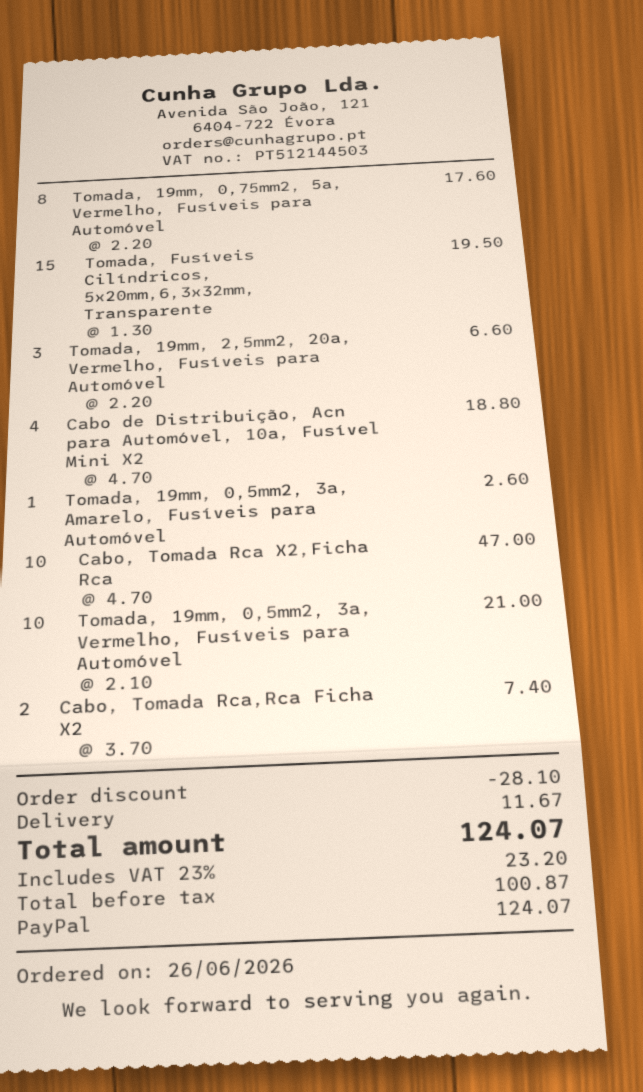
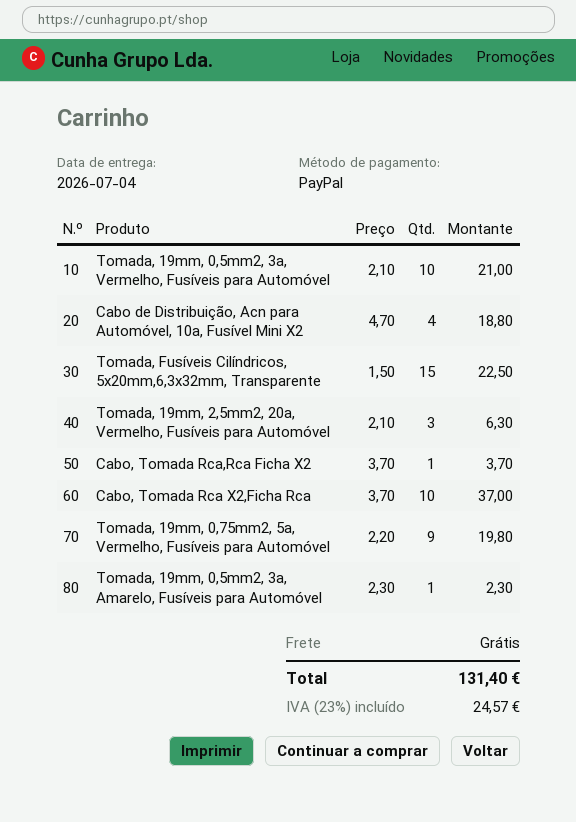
Tomada, 19mm, 0,75mm2, 5a, Vermelho, Fusíveis para Automóvel: 8 x 2.20 = 17.60 -> 9 x 2.20 = 19.80
Tomada, Fusíveis Cilíndricos, 5x20mm,6,3x32mm, Transparente: 15 x 1.30 = 19.50 -> 15 x 1.50 = 22.50
Tomada, 19mm, 2,5mm2, 20a, Vermelho, Fusíveis para Automóvel: 3 x 2.20 = 6.60 -> 3 x 2.10 = 6.30
Tomada, 19mm, 0,5mm2, 3a, Amarelo, Fusíveis para Automóvel: 1 x 2.60 = 2.60 -> 1 x 2.30 = 2.30
Cabo, Tomada Rca X2,Ficha Rca: 10 x 4.70 = 47.00 -> 10 x 3.70 = 37.00
Cabo, Tomada Rca,Rca Ficha X2: 2 x 3.70 = 7.40 -> 1 x 3.70 = 3.70
discount: 28.10 -> none
shipping: 11.67 -> 0.00
tax: 23% = 23.20 -> 23% = 24.57
total: 124.07 -> 131.40

